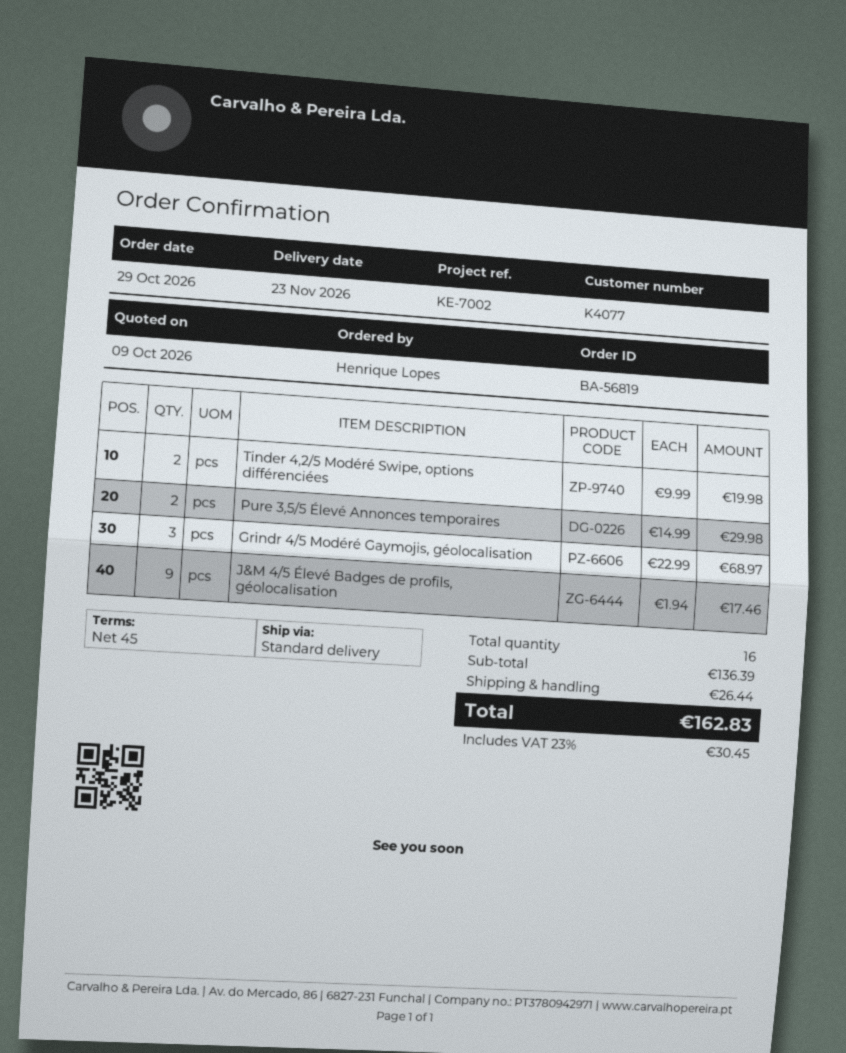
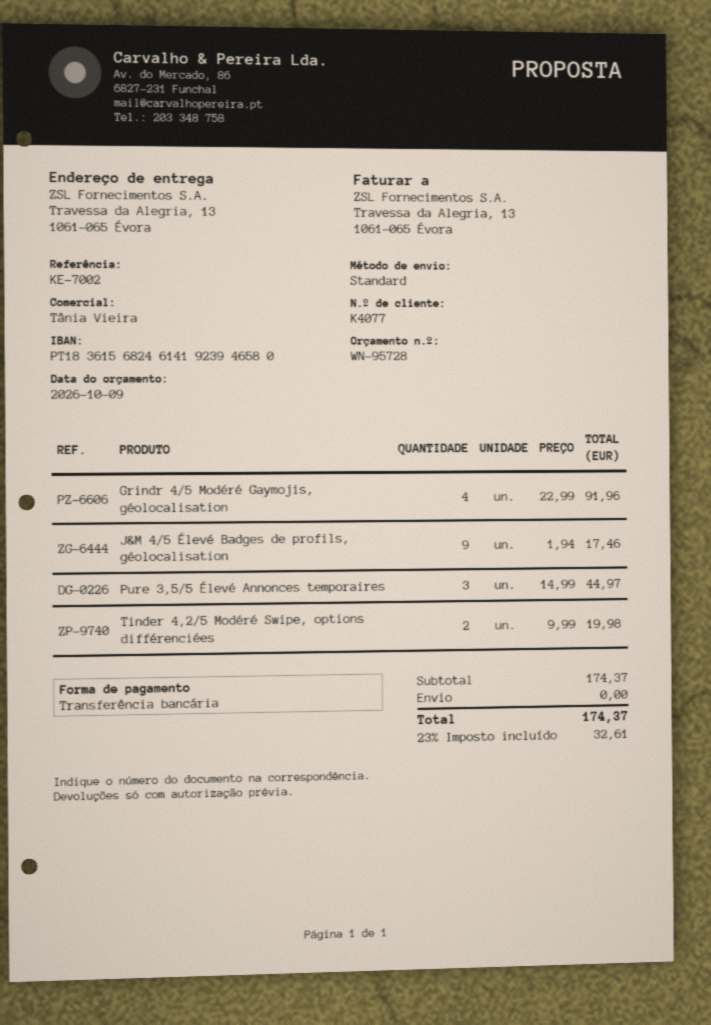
Pure 3,5/5 Élevé Annonces temporaires: 2 x 14.99 = 29.98 -> 3 x 14.99 = 44.97
Grindr 4/5 Modéré Gaymojis, géolocalisation: 3 x 22.99 = 68.97 -> 4 x 22.99 = 91.96
subtotal: 136.39 -> 174.37
shipping: 26.44 -> 0.00
tax: 23% = 30.45 -> 23% = 32.61
total: 162.83 -> 174.37

